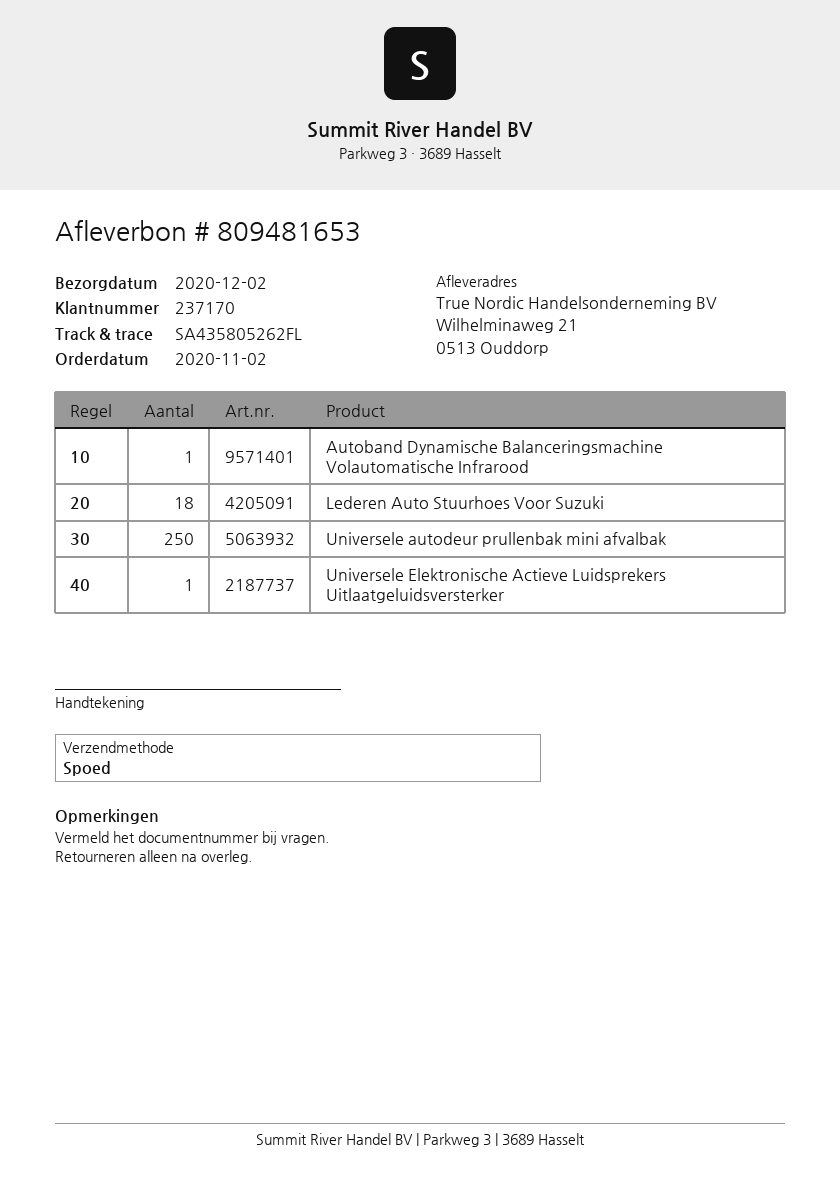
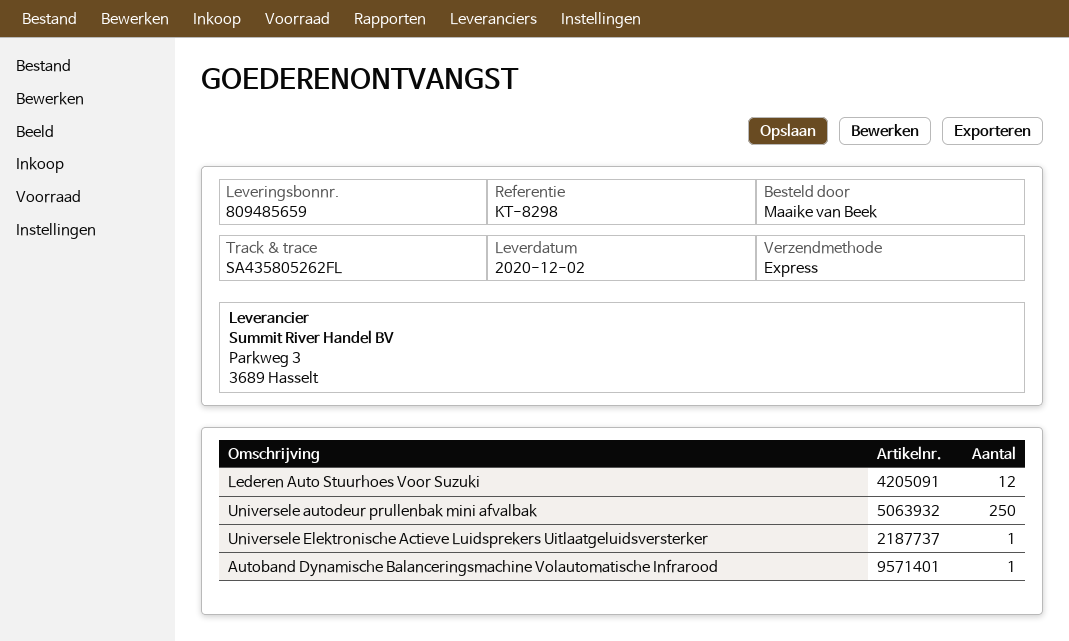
delivery note number: 809481653 -> 809485659
Lederen Auto Stuurhoes Voor Suzuki: 18 -> 12

